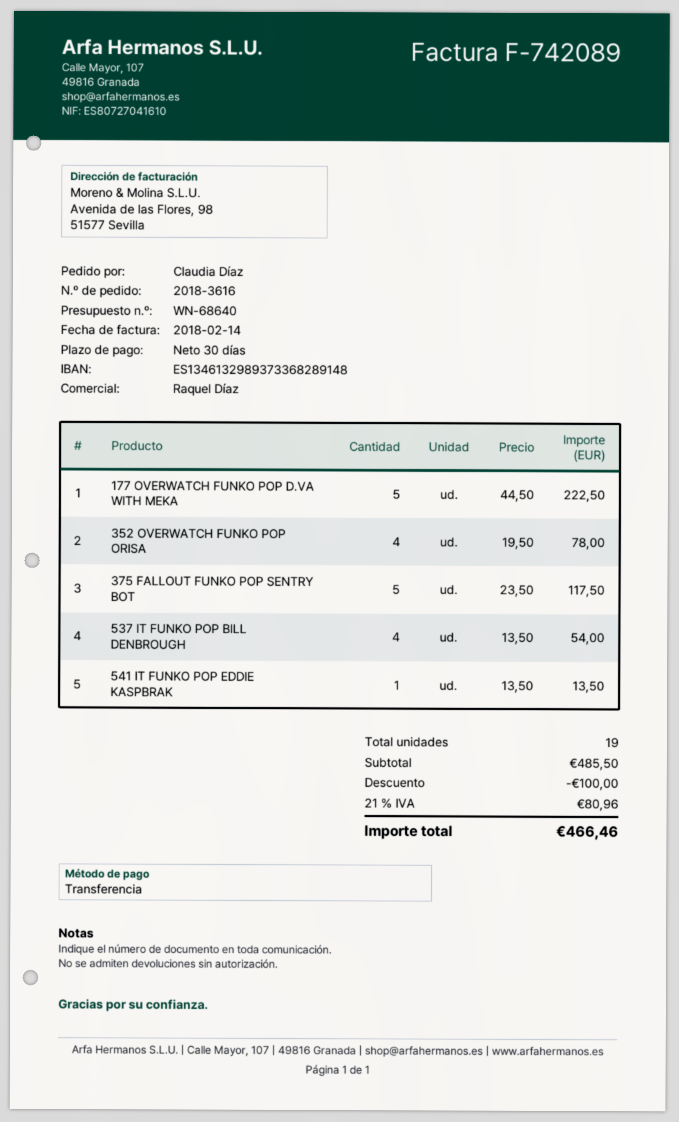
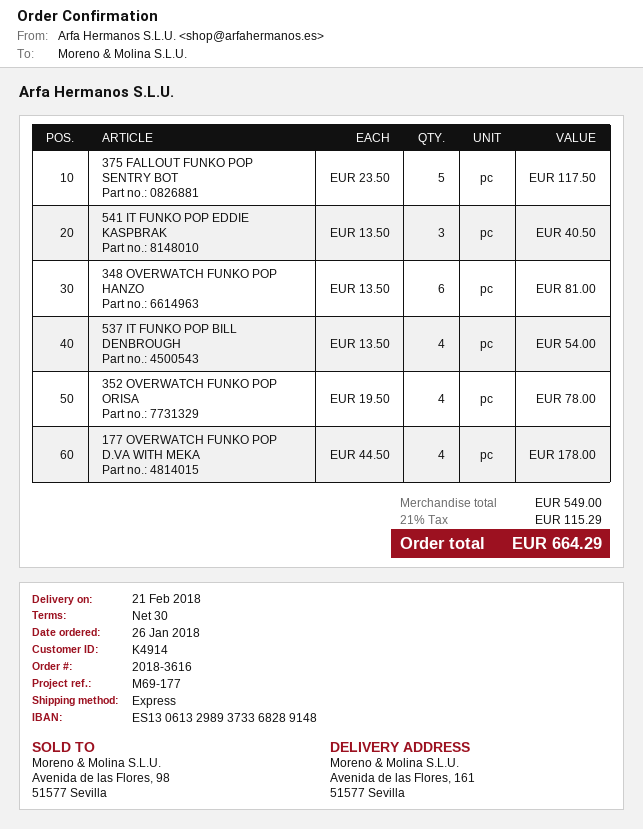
bank account: ES1346132989373368289148 -> ES1306132989373368289148
177 OVERWATCH FUNKO POP D.VA WITH MEKA: 5 x 44.50 = 222.50 -> 4 x 44.50 = 178.00
541 IT FUNKO POP EDDIE KASPBRAK: 1 x 13.50 = 13.50 -> 3 x 13.50 = 40.50
348 OVERWATCH FUNKO POP HANZO: none -> 6 x 13.50 = 81.00
subtotal: 485.50 -> 549.00
discount: 100.00 -> none
tax: 21% = 80.96 -> 21% = 115.29
total: 466.46 -> 664.29

